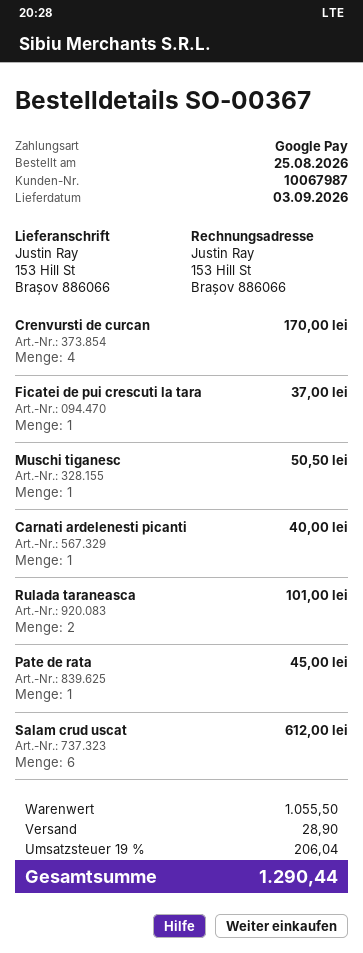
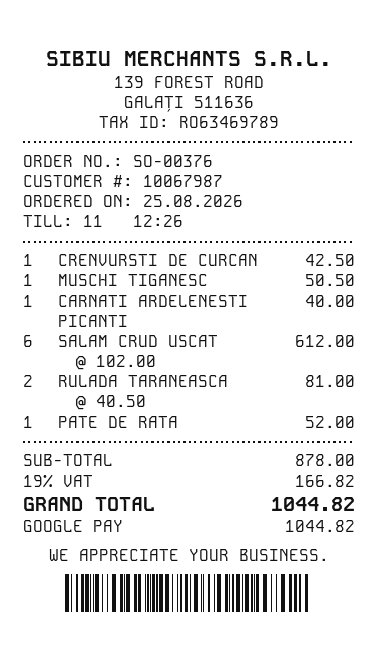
order number: SO-00367 -> SO-00376
Crenvursti de curcan: 4 for 170.00 -> 1 for 42.50
Ficatei de pui crescuti la tara: 1 for 37.00 -> none
Rulada taraneasca: 2 for 101.00 -> 2 for 81.00
Pate de rata: 1 for 45.00 -> 1 for 52.00
subtotal: 1055.50 -> 878.00
shipping: 28.90 -> none
tax: 19% = 206.04 -> 19% = 166.82
total: 1290.44 -> 1044.82

